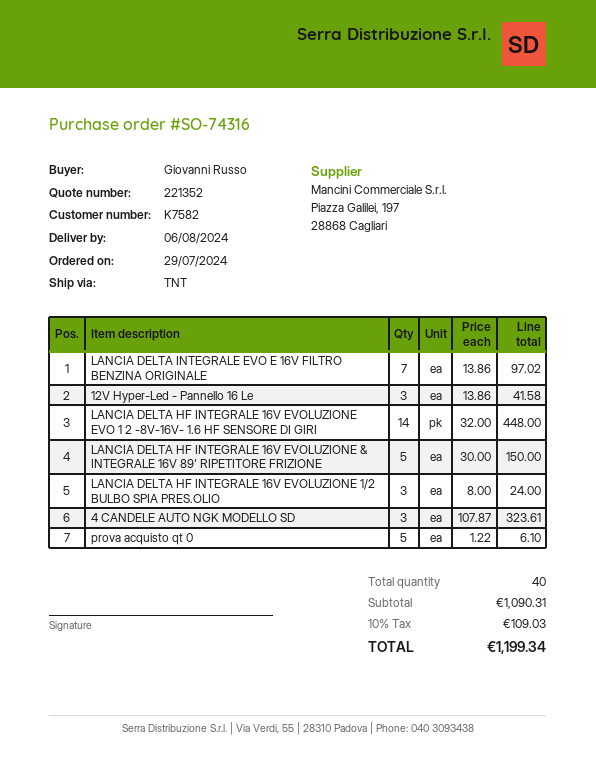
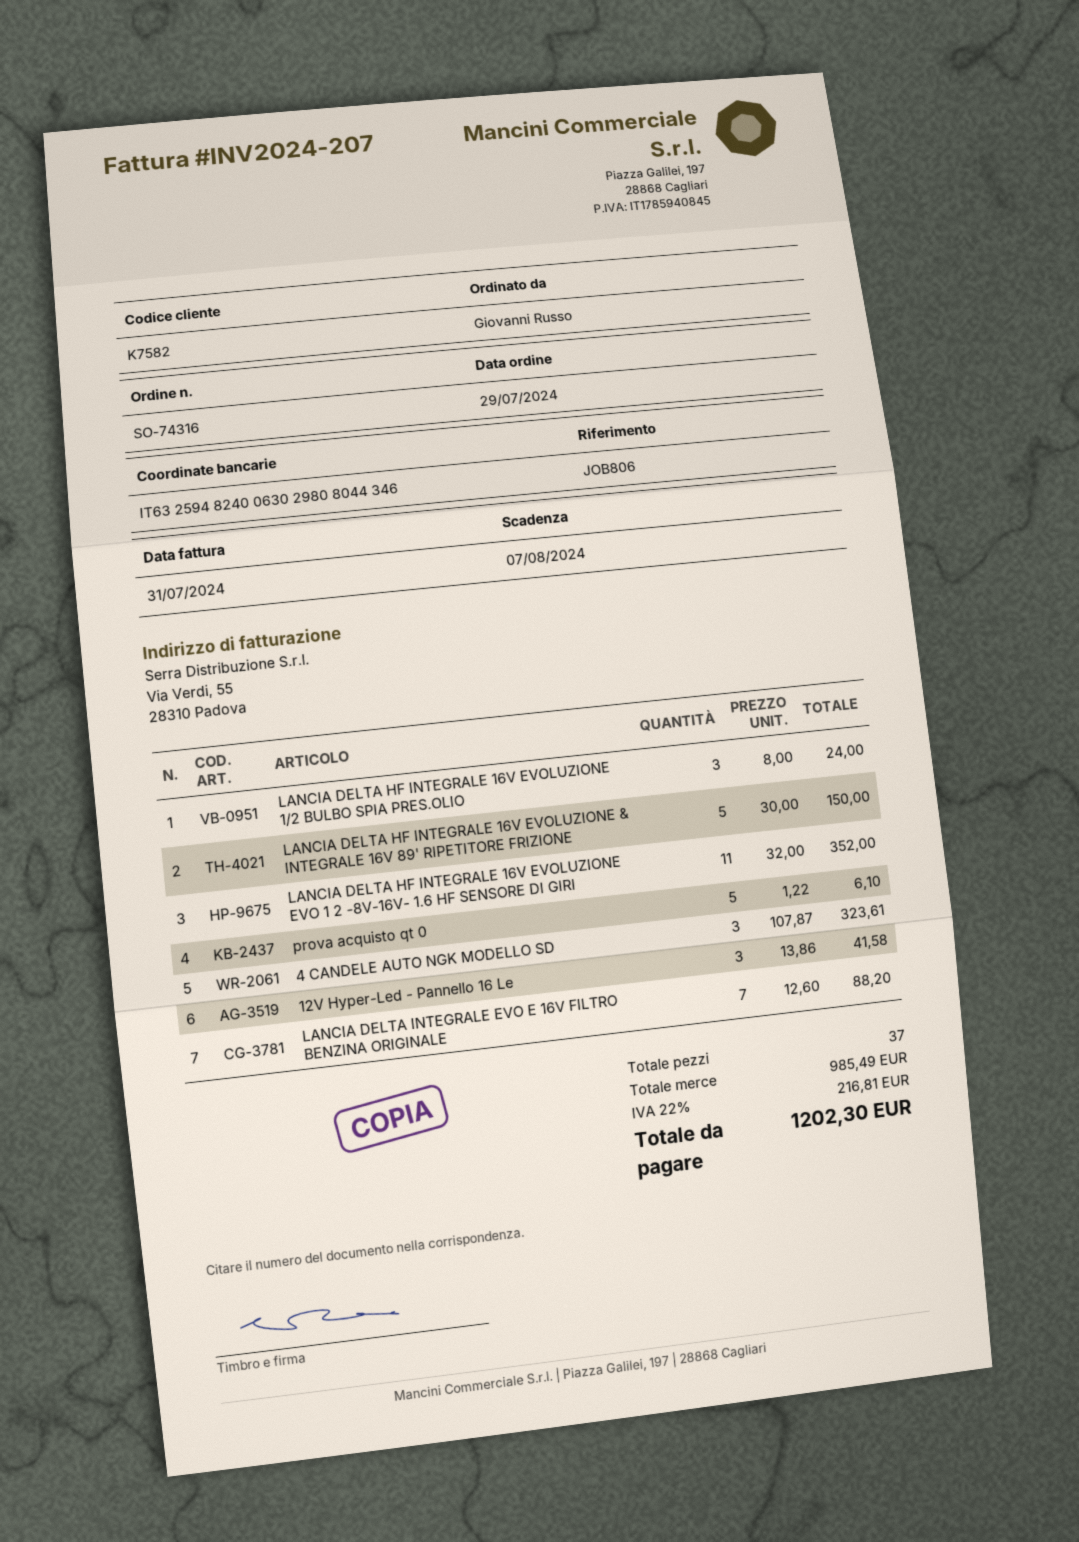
LANCIA DELTA INTEGRALE EVO E 16V FILTRO BENZINA ORIGINALE: 7 x 13.86 = 97.02 -> 7 x 12.60 = 88.20
LANCIA DELTA HF INTEGRALE 16V EVOLUZIONE EVO 1 2 -8V-16V- 1.6 HF SENSORE DI GIRI: 14 x 32.00 = 448.00 -> 11 x 32.00 = 352.00
total quantity: 40 -> 37
subtotal: 1090.31 -> 985.49
tax: 10% = 109.03 -> 22% = 216.81
total: 1199.34 -> 1202.30

